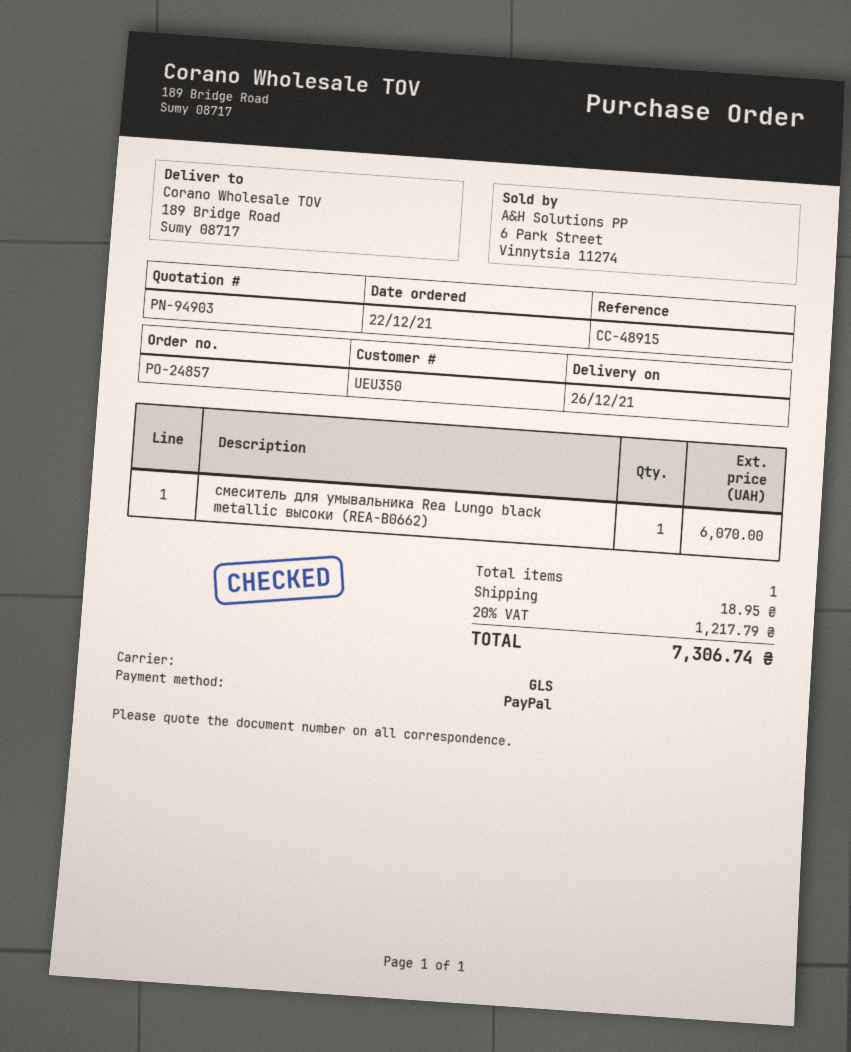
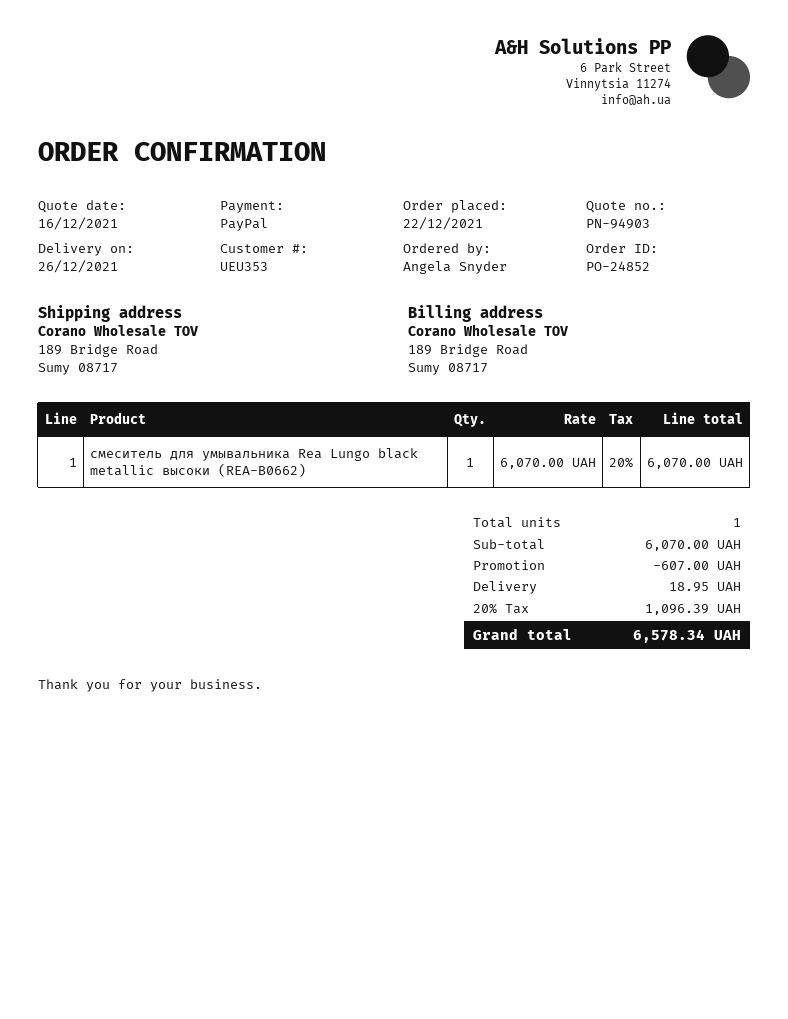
order number: PO-24857 -> PO-24852
customer number: UEU350 -> UEU353
discount: none -> 607.00
tax: 20% = 1217.79 -> 20% = 1096.39
total: 7306.74 -> 6578.34

